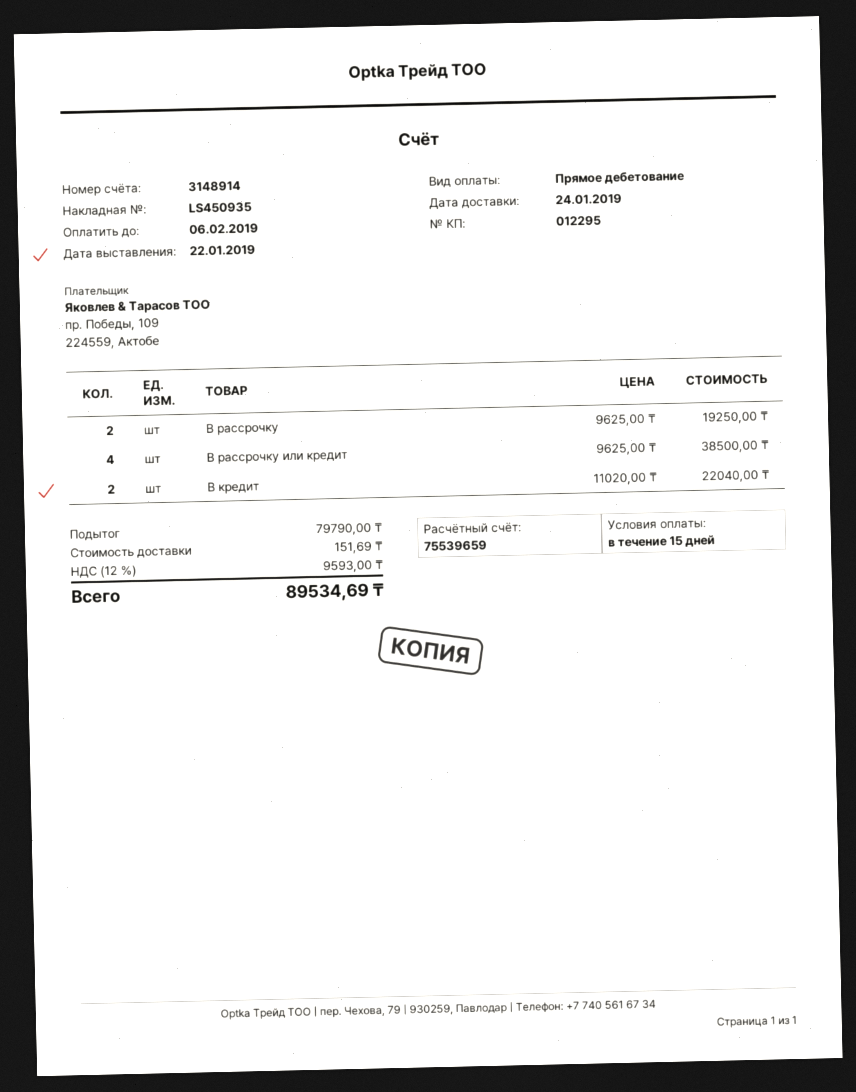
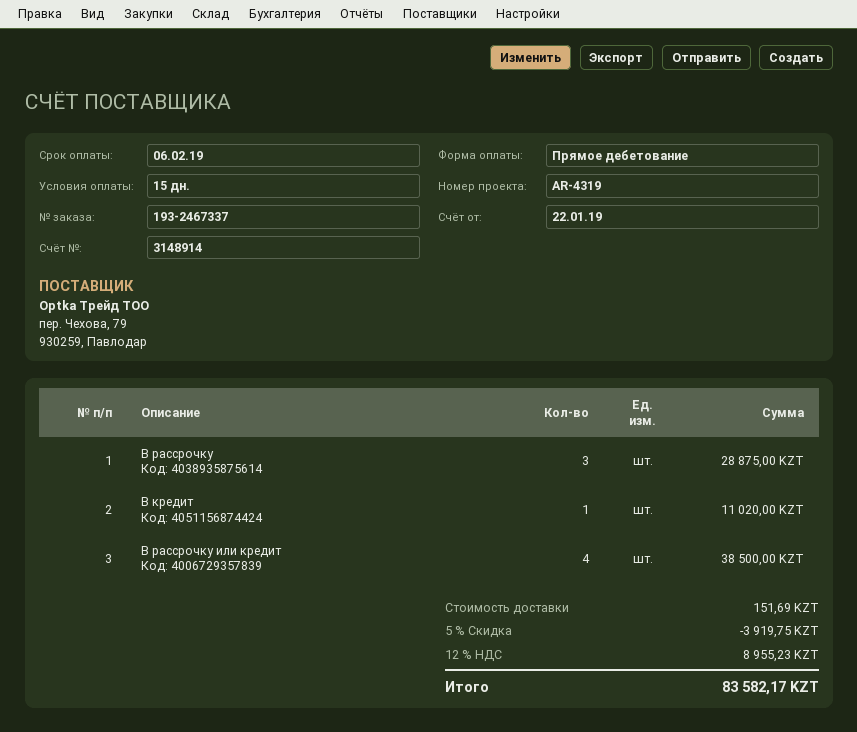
В рассрочку: 2 for 19250.00 -> 3 for 28875.00
В кредит: 2 for 22040.00 -> 1 for 11020.00
discount: none -> 5% = 3919.75
tax: 12% = 9593.00 -> 12% = 8955.23
total: 89534.69 -> 83582.17

